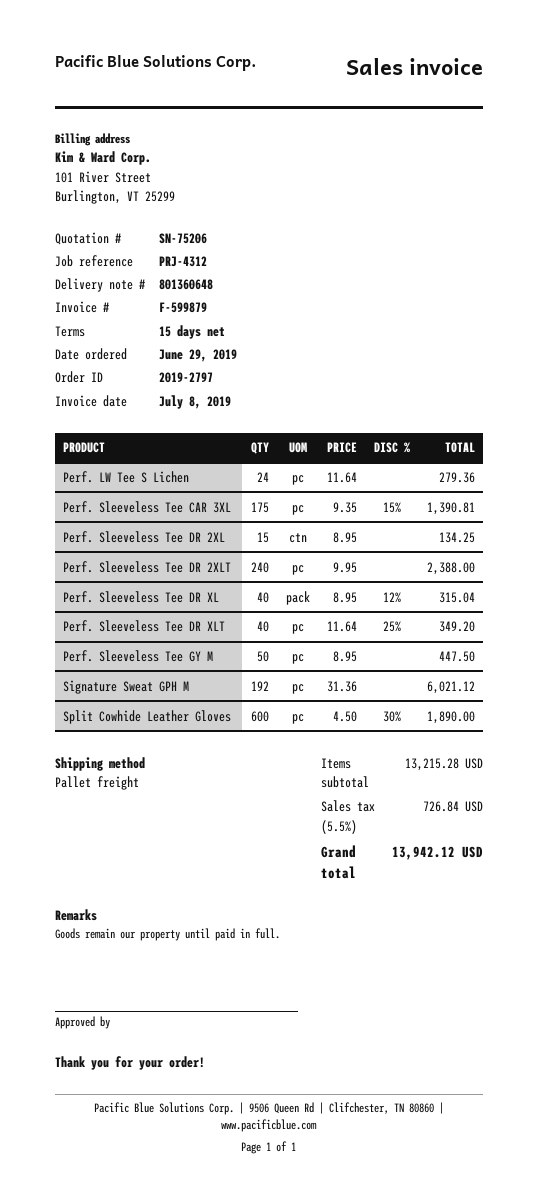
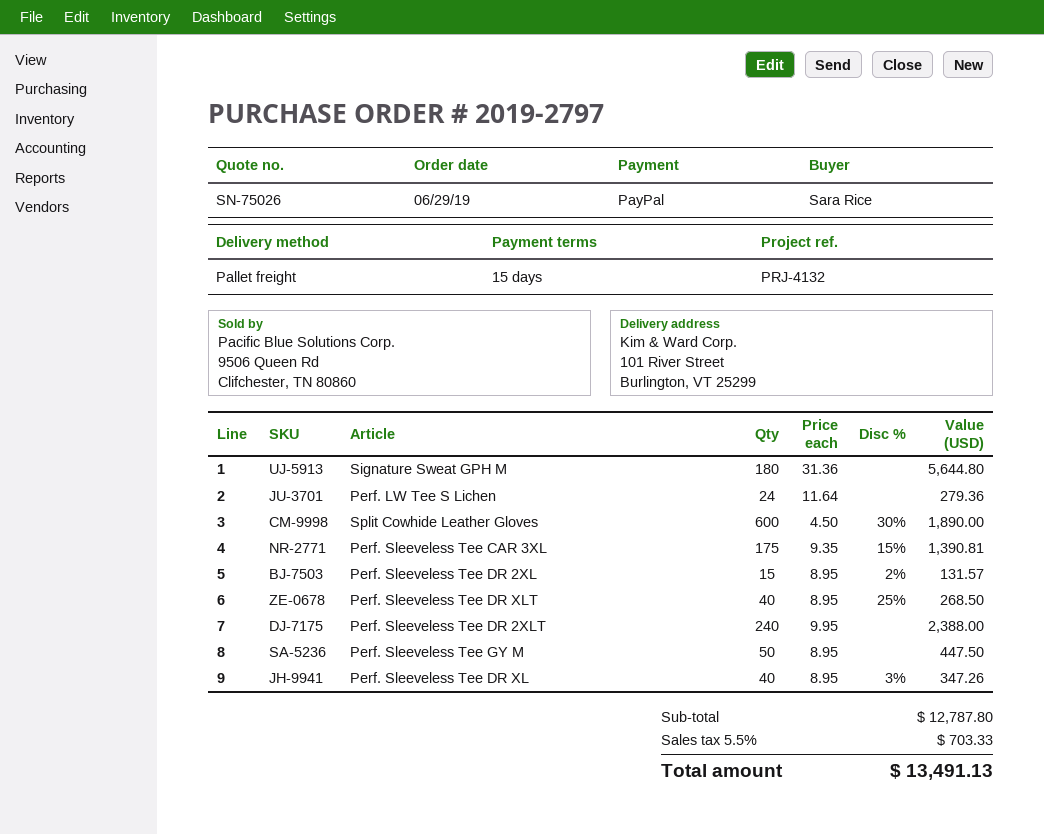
quote number: SN-75206 -> SN-75026
reference: PRJ-4312 -> PRJ-4132
Perf. Sleeveless Tee DR 2XL: 15 x 8.95 = 134.25 -> 15 x 8.95 - 2% = 131.57
Perf. Sleeveless Tee DR XL: 40 x 8.95 - 12% = 315.04 -> 40 x 8.95 - 3% = 347.26
Perf. Sleeveless Tee DR XLT: 40 x 11.64 - 25% = 349.20 -> 40 x 8.95 - 25% = 268.50
Signature Sweat GPH M: 192 x 31.36 = 6021.12 -> 180 x 31.36 = 5644.80
subtotal: 13215.28 -> 12787.80
tax: 5.5% = 726.84 -> 5.5% = 703.33
total: 13942.12 -> 13491.13

